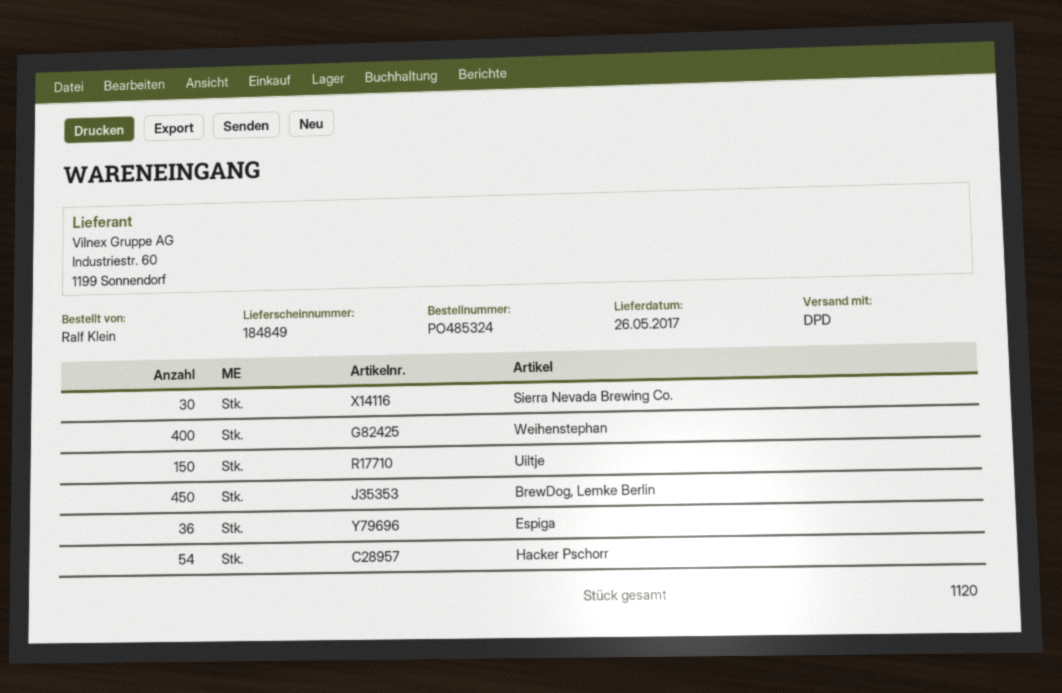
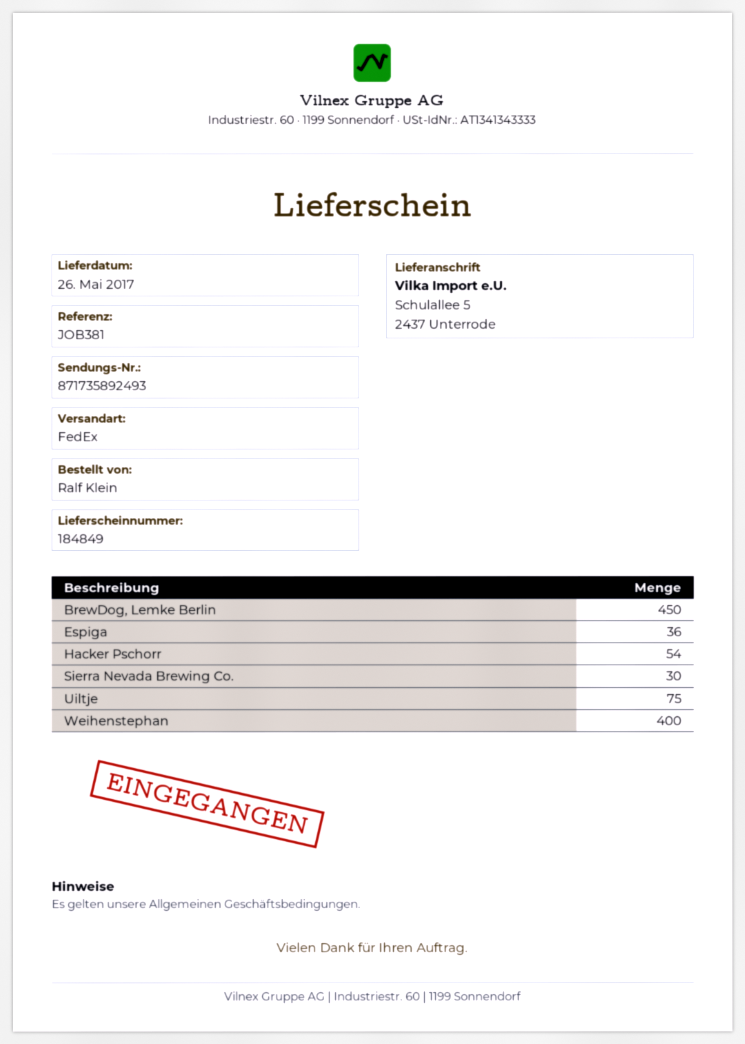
shipping method: DPD -> FedEx
Uiltje: 150 -> 75

